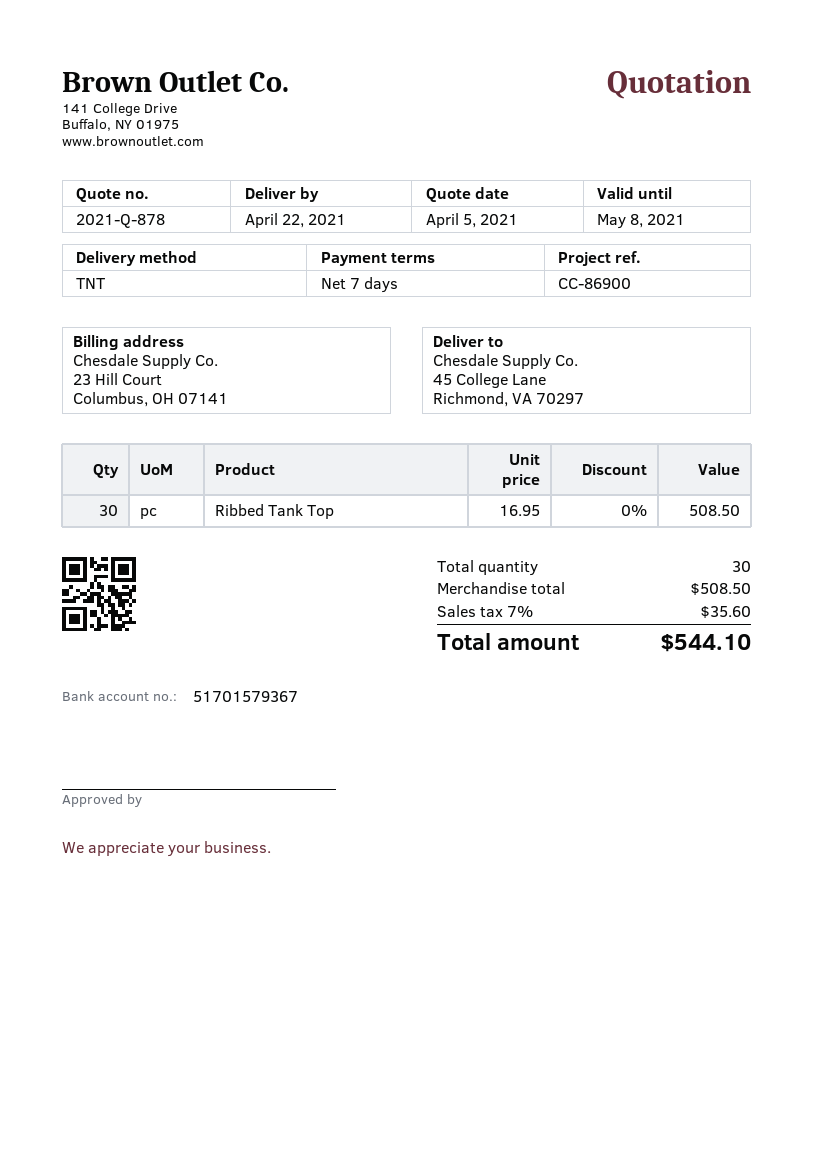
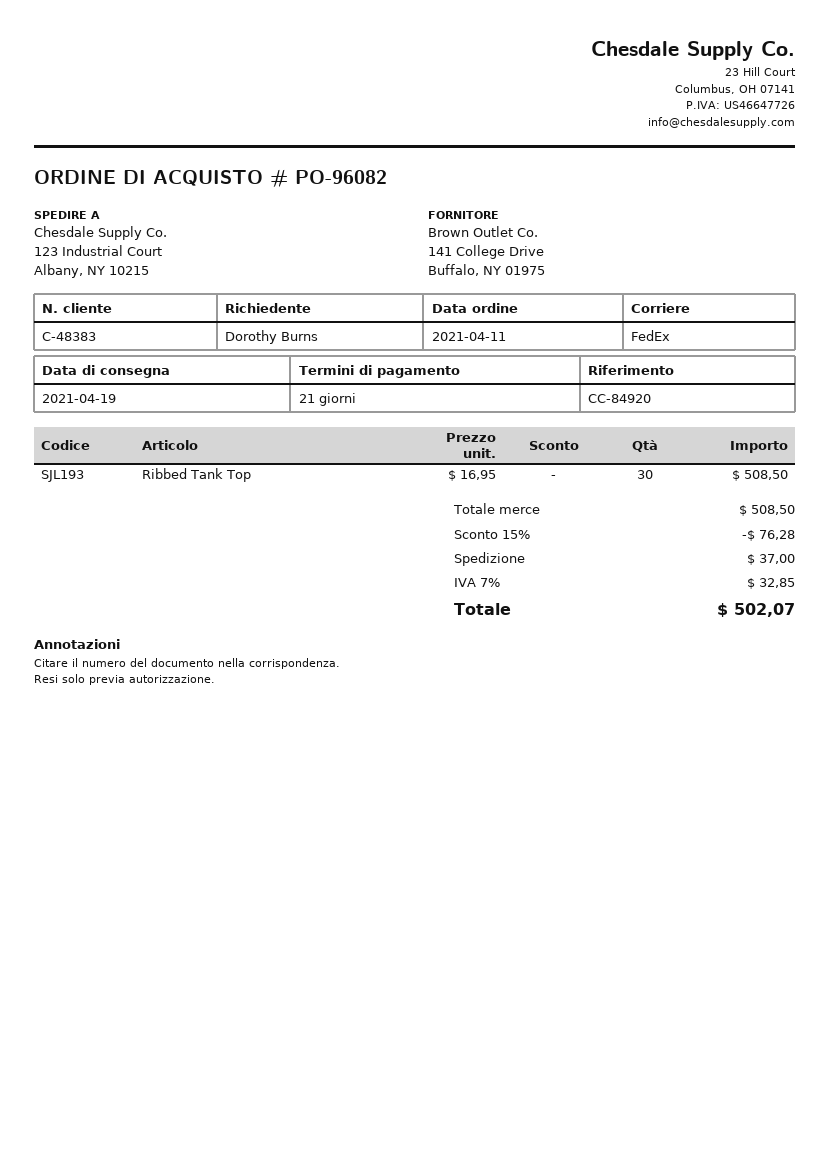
delivery date: 2021-04-22 -> 2021-04-19
payment terms: 7 days -> 21 days
reference: CC-86900 -> CC-84920
shipping method: TNT -> FedEx
ship to: 45 College Lane, Richmond, VA 70297 -> 123 Industrial Court, Albany, NY 10215
discount: none -> 15% = 76.28
shipping: none -> 37.00
tax: 7% = 35.60 -> 7% = 32.85
total: 544.10 -> 502.07

